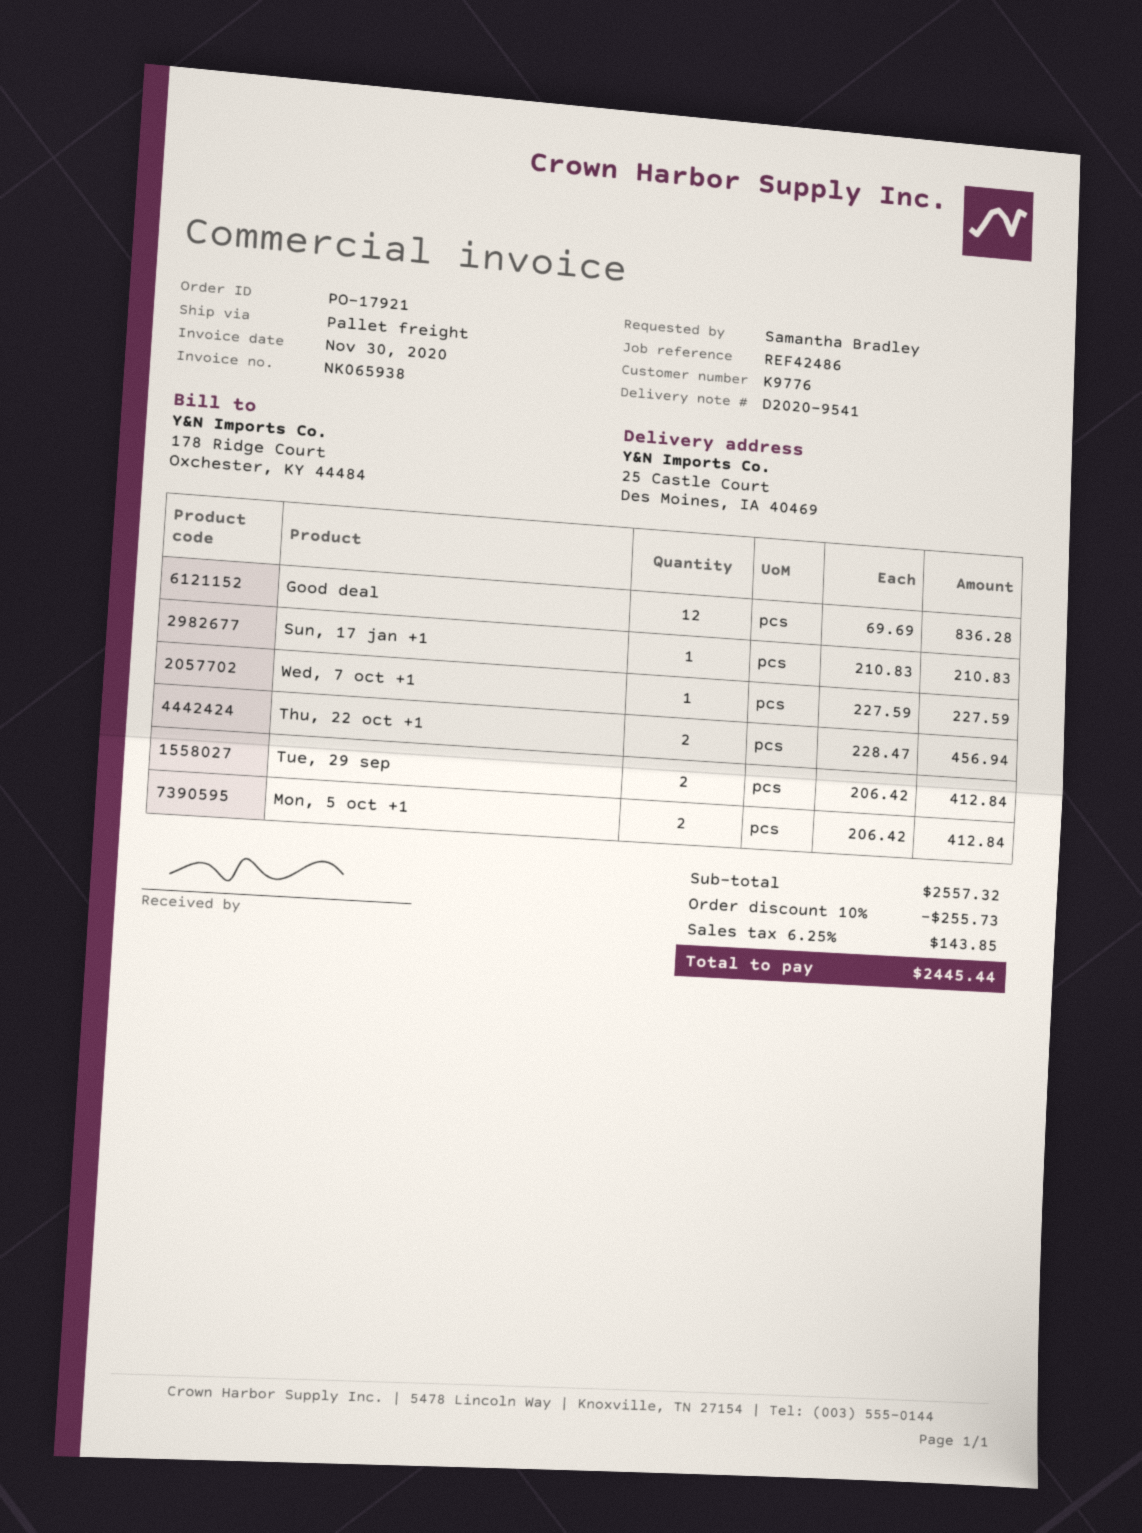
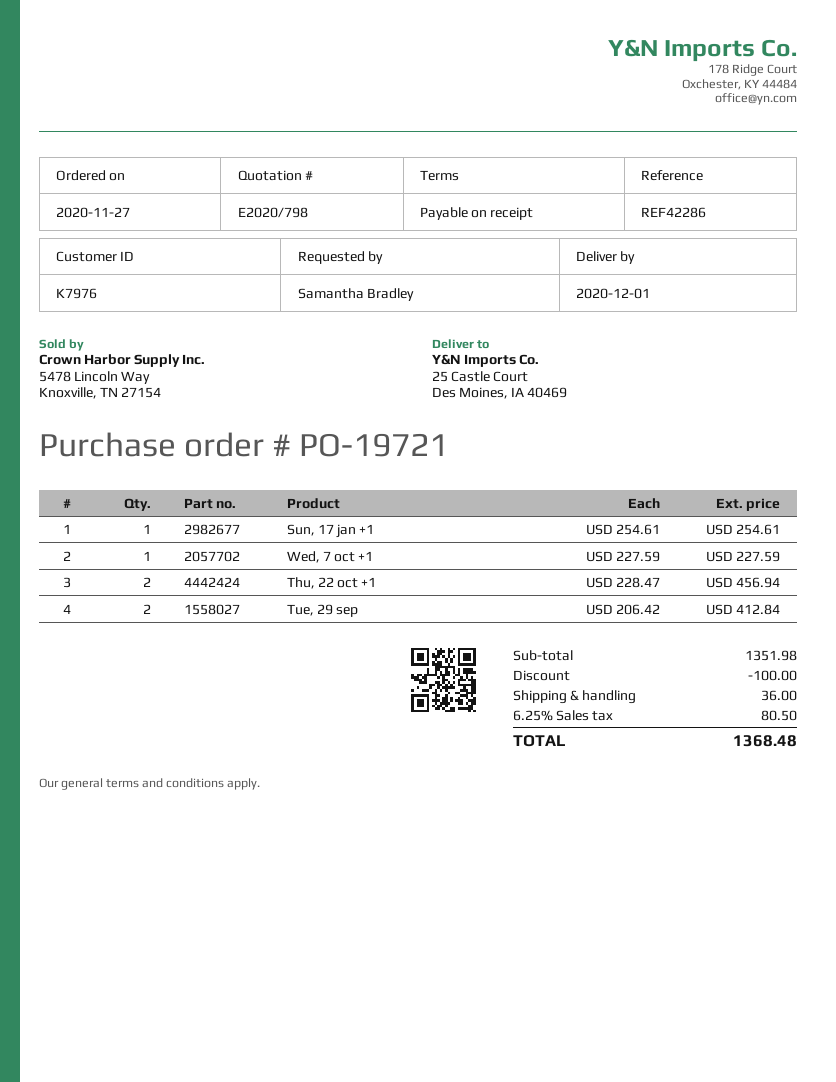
order number: PO-17921 -> PO-19721
customer number: K9776 -> K7976
reference: REF42486 -> REF42286
Good deal: 12 x 69.69 = 836.28 -> none
Sun, 17 jan +1: 1 x 210.83 = 210.83 -> 1 x 254.61 = 254.61
Mon, 5 oct +1: 2 x 206.42 = 412.84 -> none
subtotal: 2557.32 -> 1351.98
discount: 255.73 -> 100.00
shipping: none -> 36.00
tax: 6.25% = 143.85 -> 6.25% = 80.50
total: 2445.44 -> 1368.48

